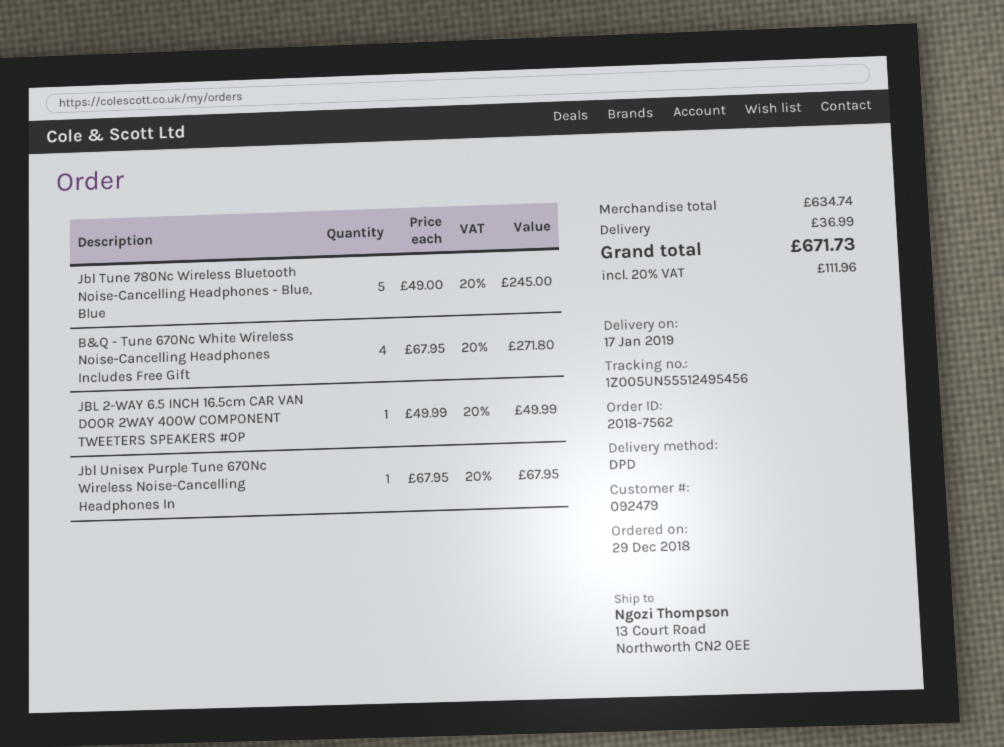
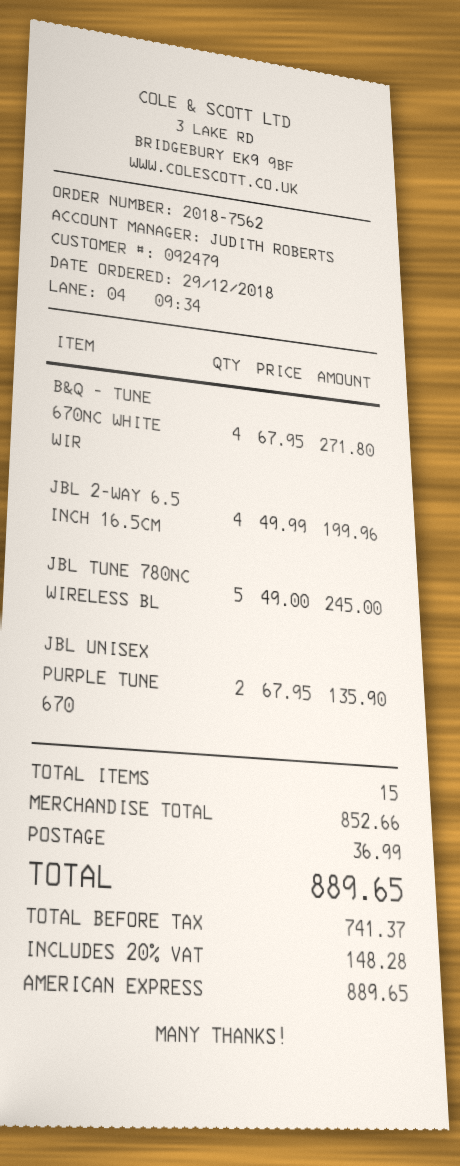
JBL 2-WAY 6.5 INCH 16.5cm CAR VAN DOOR 2WAY 400W COMPONENT TWEETERS SPEAKERS #OP: 1 x 49.99 = 49.99 -> 4 x 49.99 = 199.96
Jbl Unisex Purple Tune 670Nc Wireless Noise-Cancelling Headphones In: 1 x 67.95 = 67.95 -> 2 x 67.95 = 135.90
subtotal: 634.74 -> 852.66
tax: 20% = 111.96 -> 20% = 148.28
total: 671.73 -> 889.65

